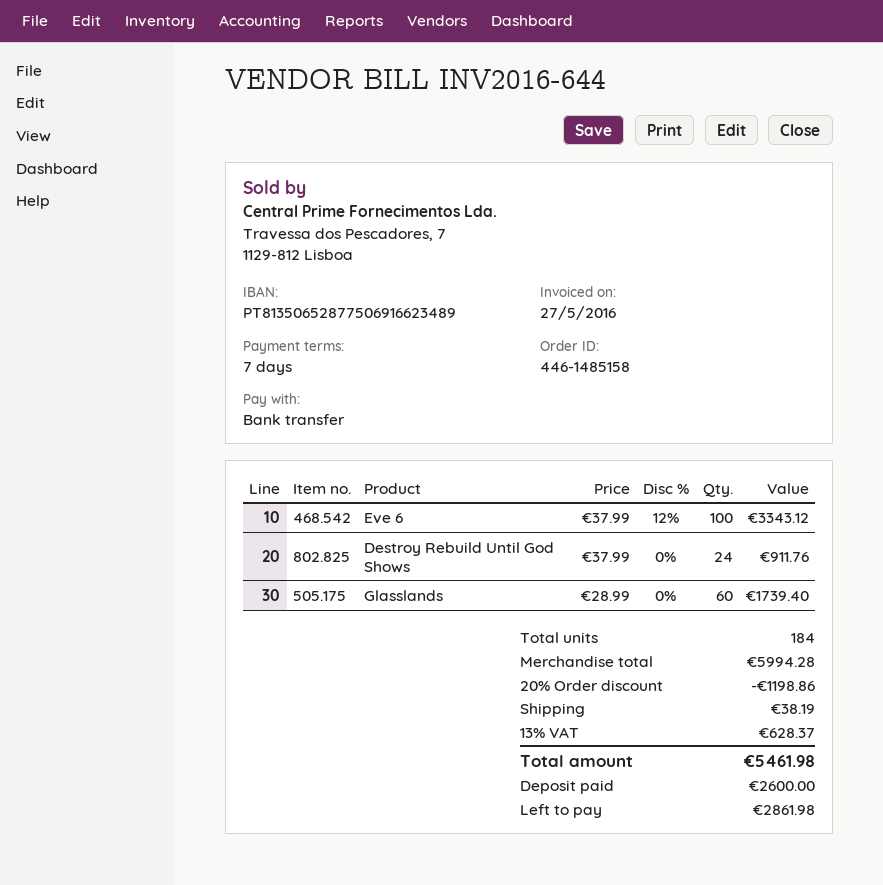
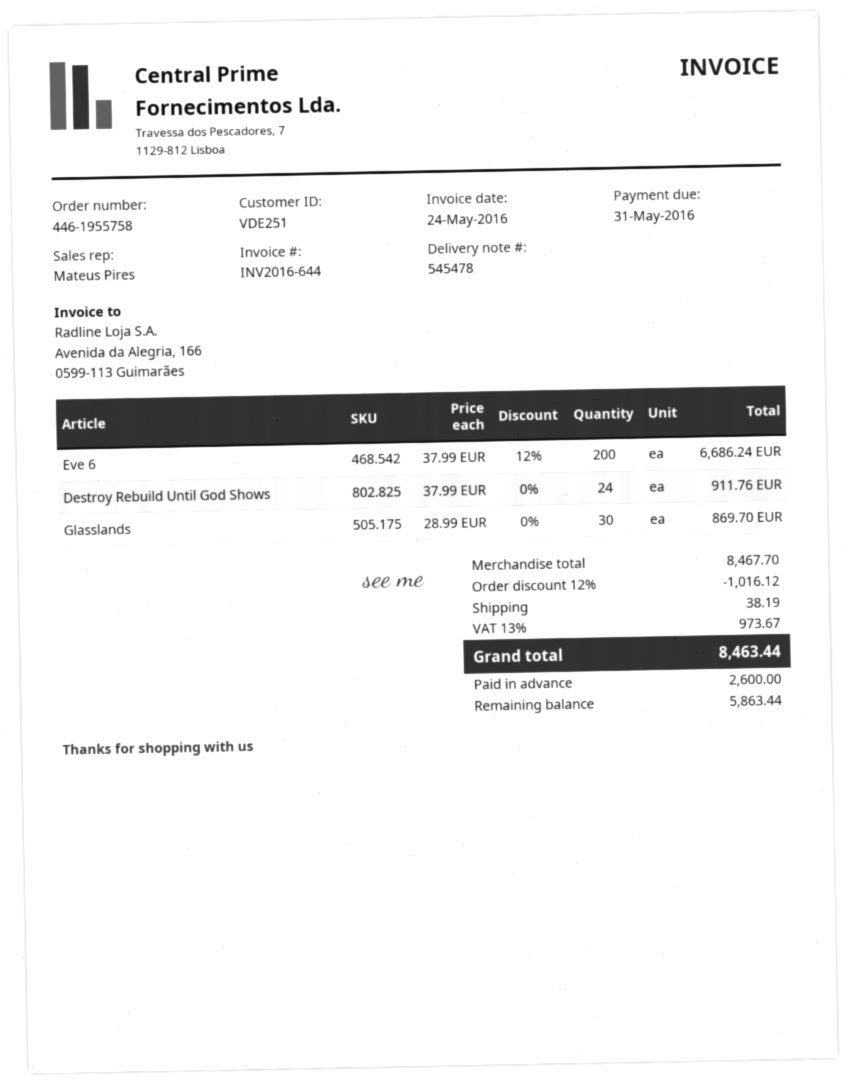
order number: 446-1485158 -> 446-1955758
invoice date: 2016-05-27 -> 2016-05-24
Eve 6: 100 x 37.99 - 12% = 3343.12 -> 200 x 37.99 - 12% = 6686.24
Glasslands: 60 x 28.99 = 1739.40 -> 30 x 28.99 = 869.70
subtotal: 5994.28 -> 8467.70
discount: 20% = 1198.86 -> 12% = 1016.12
tax: 13% = 628.37 -> 13% = 973.67
total: 5461.98 -> 8463.44
balance: 2861.98 -> 5863.44

